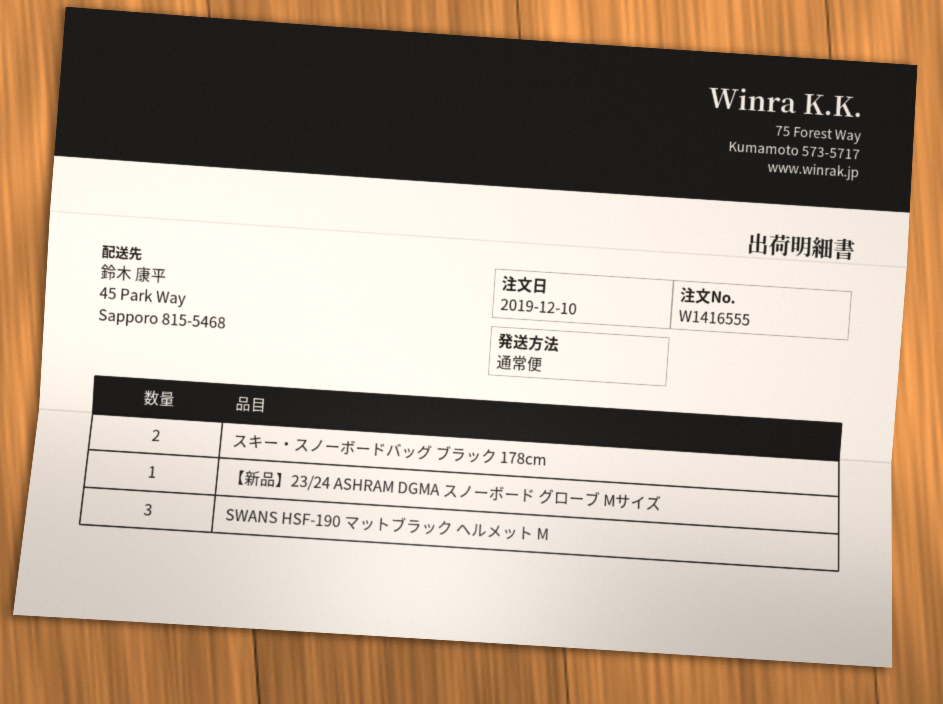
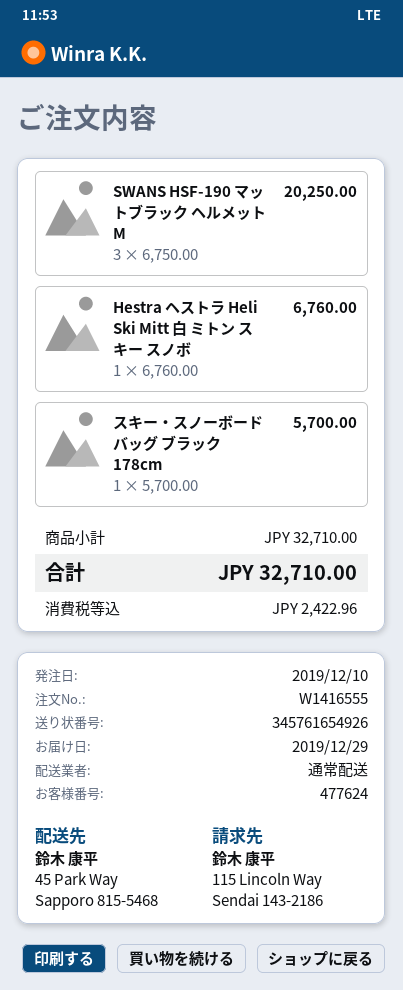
スキー・スノーボードバッグ ブラック 178cm: 2 -> 1
【新品】23/24 ASHRAM DGMA スノーボード グローブ Mサイズ: 1 -> none
Hestra ヘストラ Heli Ski Mitt 白 ミトン スキー スノボ: none -> 1

